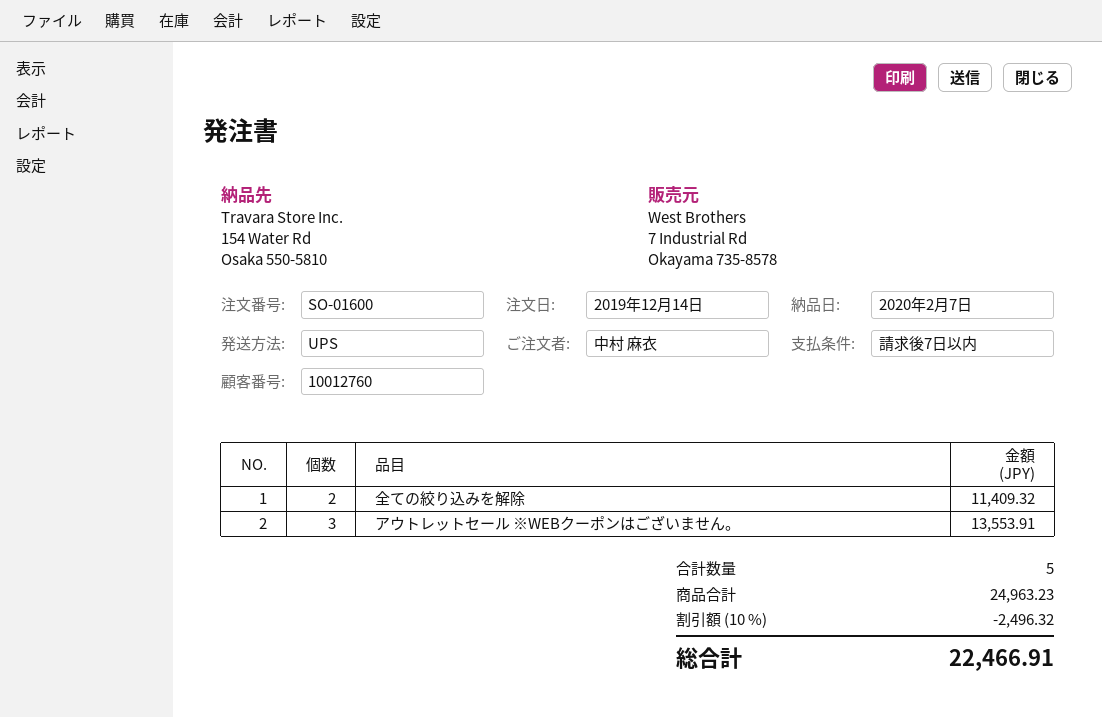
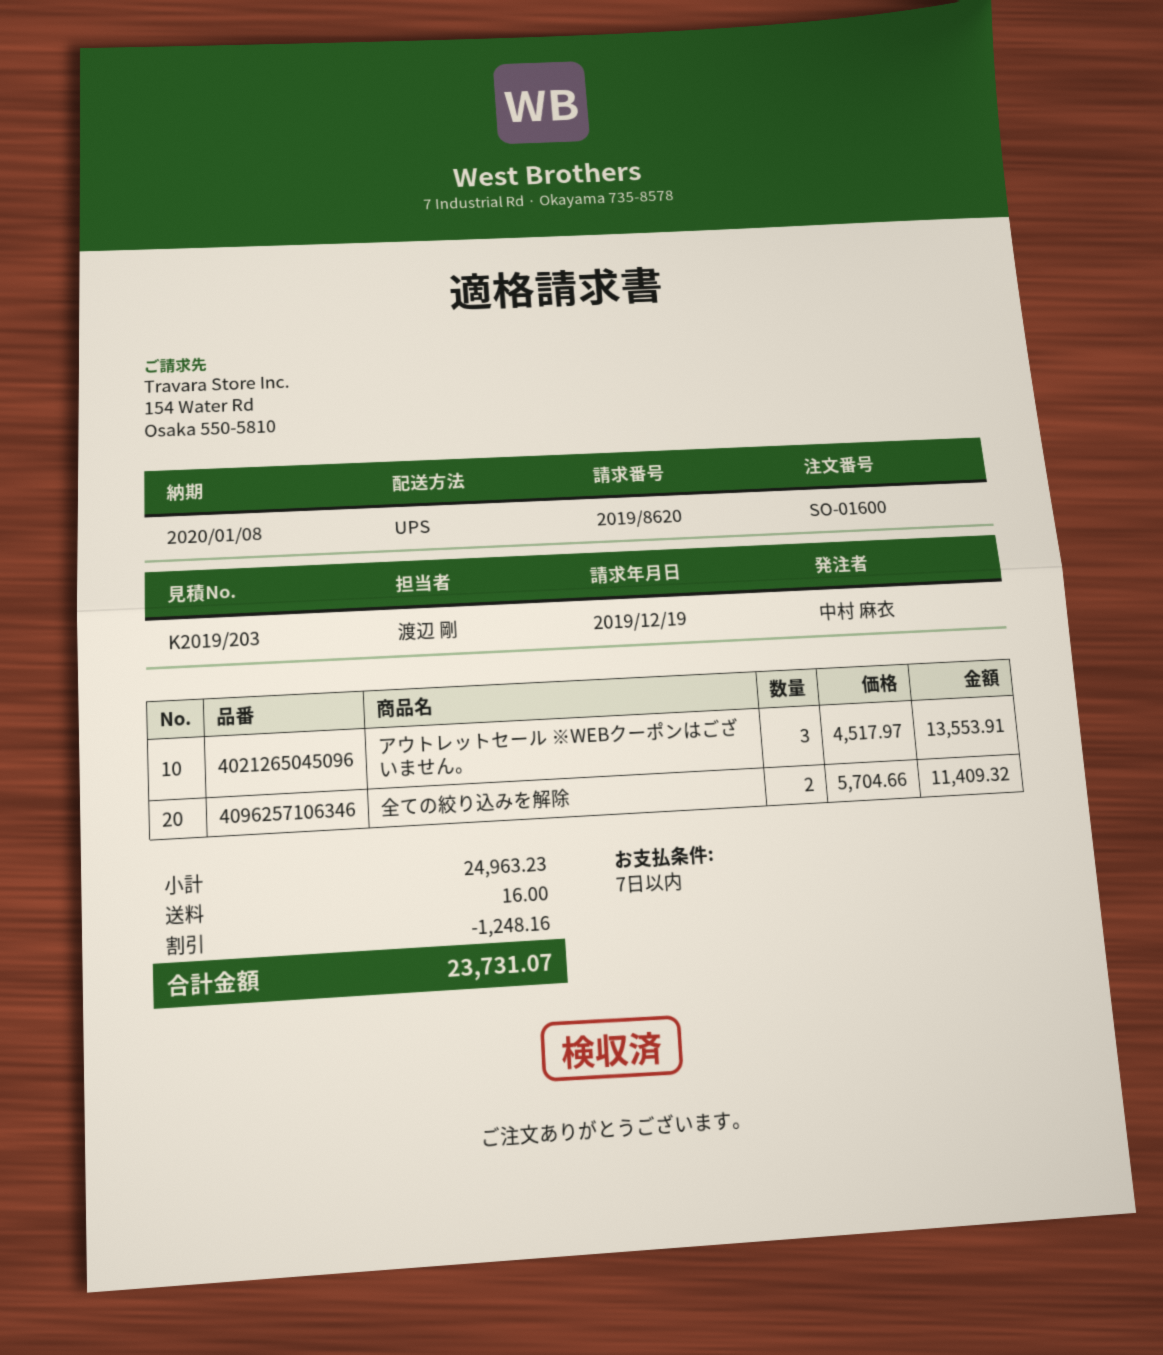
delivery date: 2020-02-07 -> 2020-01-08
discount: 2496.32 -> 1248.16
shipping: none -> 16.00
total: 22466.91 -> 23731.07

